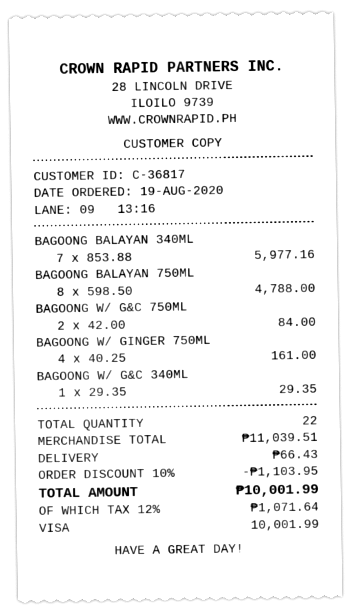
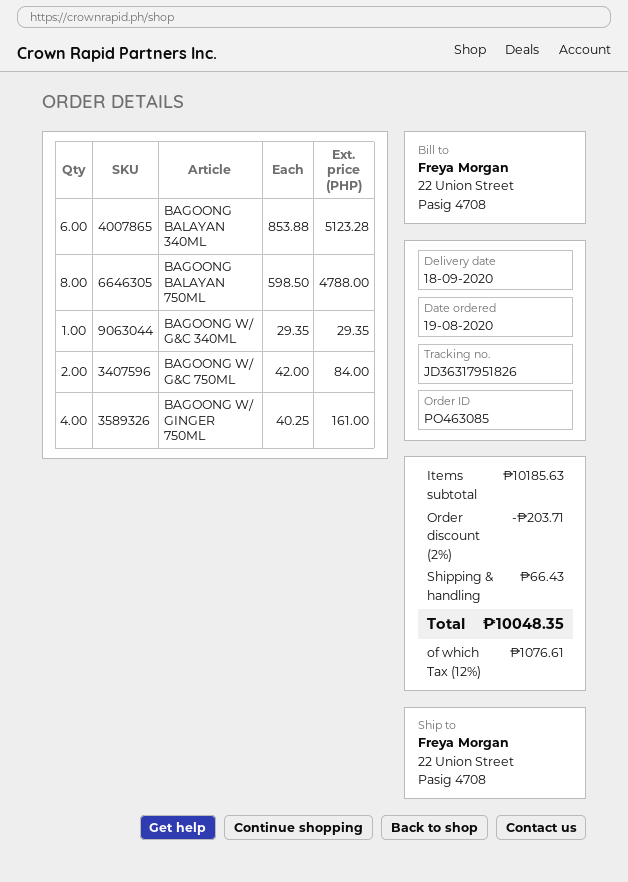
BAGOONG BALAYAN 340ML: 7 x 853.88 = 5977.16 -> 6 x 853.88 = 5123.28
subtotal: 11039.51 -> 10185.63
discount: 10% = 1103.95 -> 2% = 203.71
tax: 12% = 1071.64 -> 12% = 1076.61
total: 10001.99 -> 10048.35

